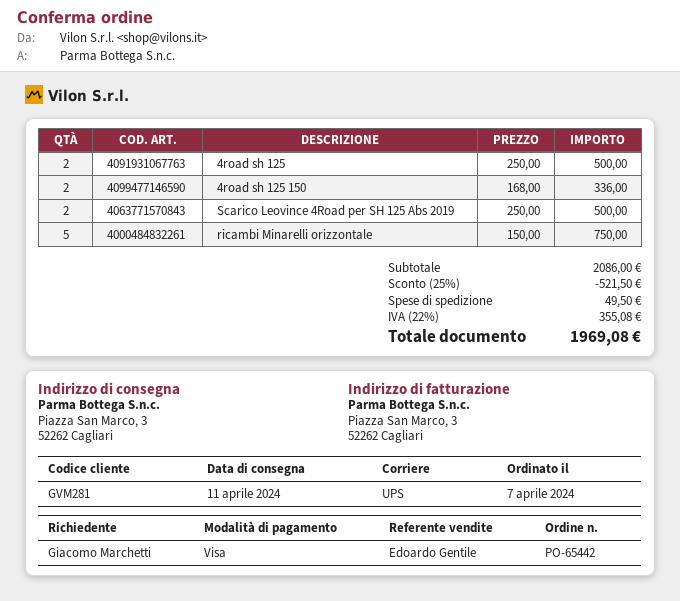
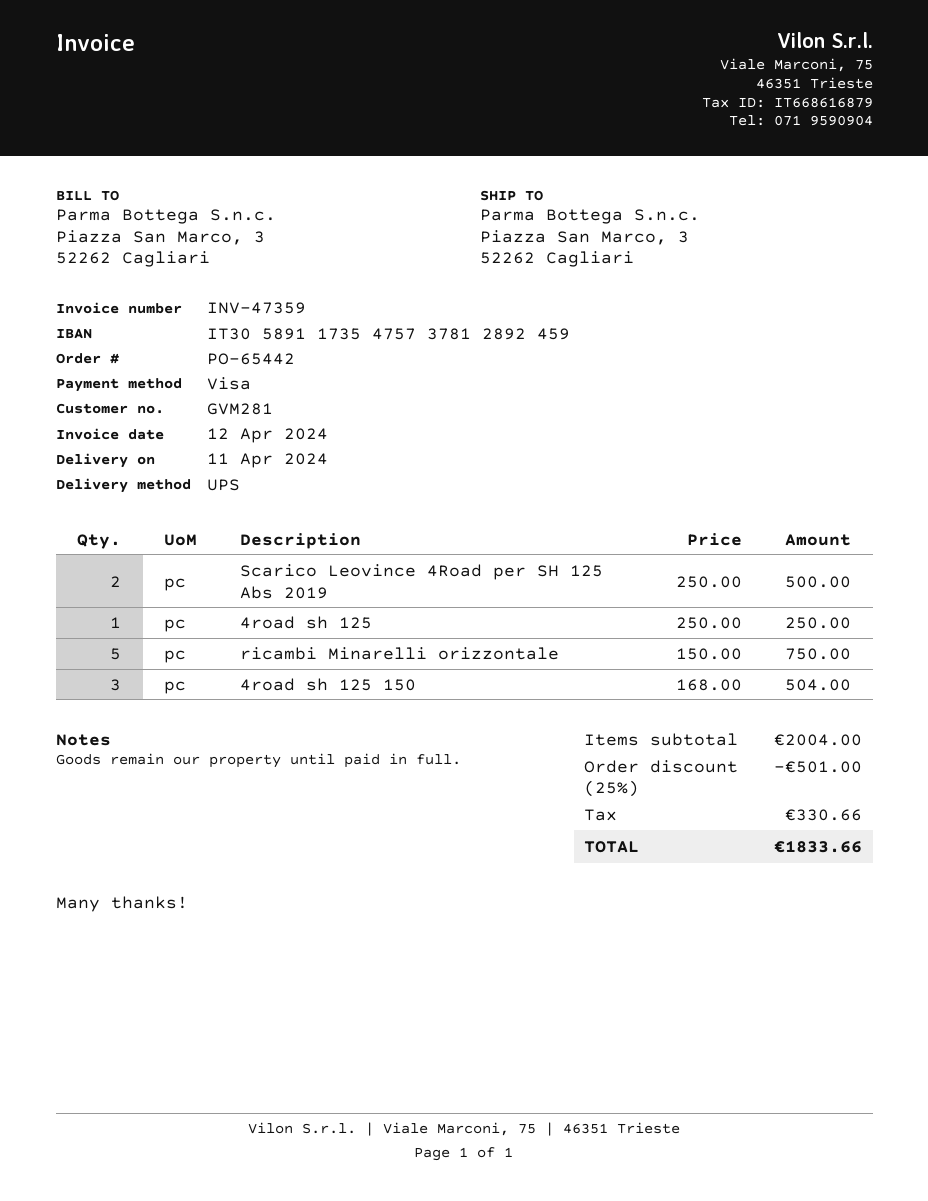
4road sh 125: 2 x 250.00 = 500.00 -> 1 x 250.00 = 250.00
4road sh 125 150: 2 x 168.00 = 336.00 -> 3 x 168.00 = 504.00
subtotal: 2086.00 -> 2004.00
discount: 25% = 521.50 -> 25% = 501.00
shipping: 49.50 -> none
tax: 355.08 -> 330.66
total: 1969.08 -> 1833.66

